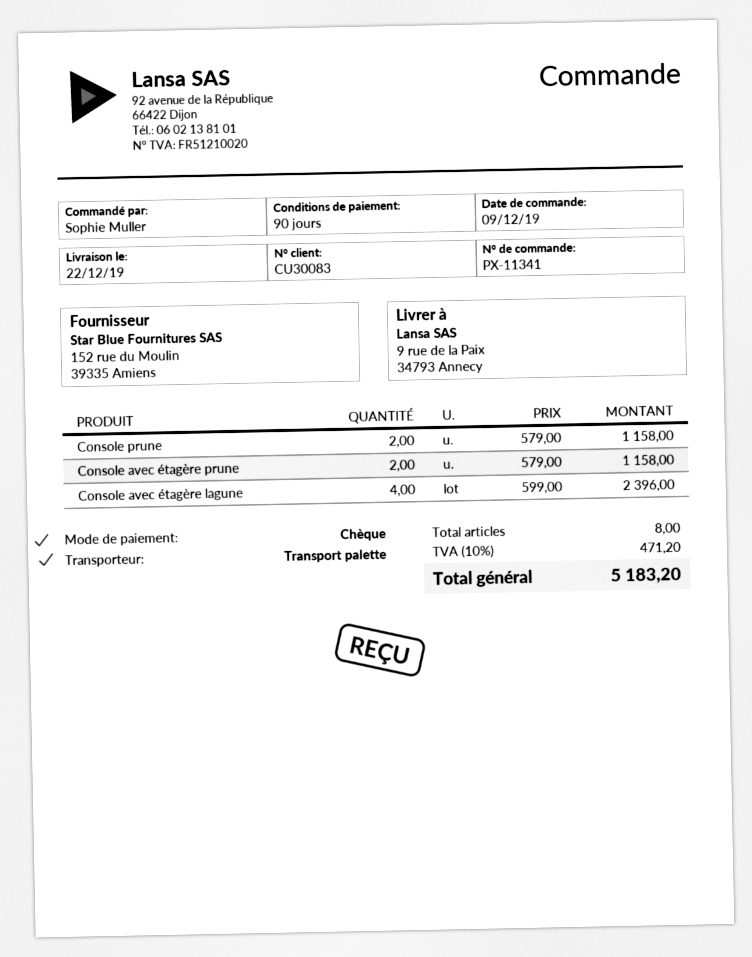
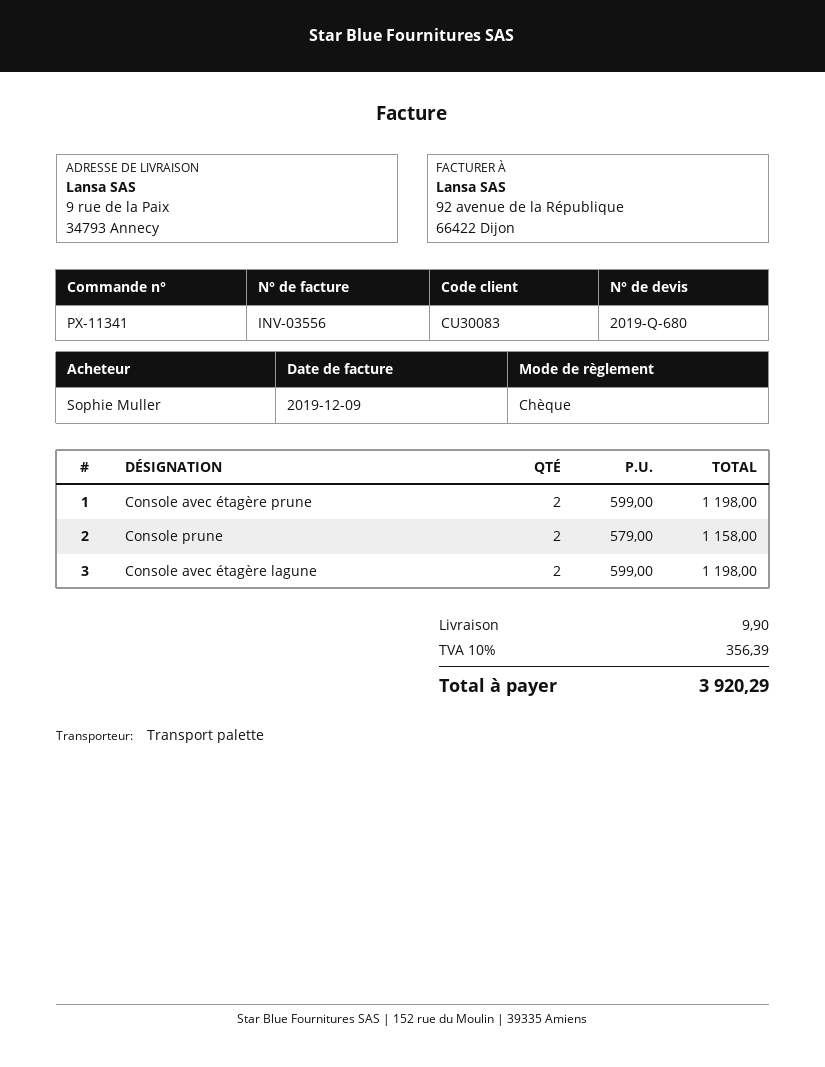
Console avec étagère prune: 2 x 579.00 = 1158.00 -> 2 x 599.00 = 1198.00
Console avec étagère lagune: 4 x 599.00 = 2396.00 -> 2 x 599.00 = 1198.00
shipping: none -> 9.90
tax: 10% = 471.20 -> 10% = 356.39
total: 5183.20 -> 3920.29

